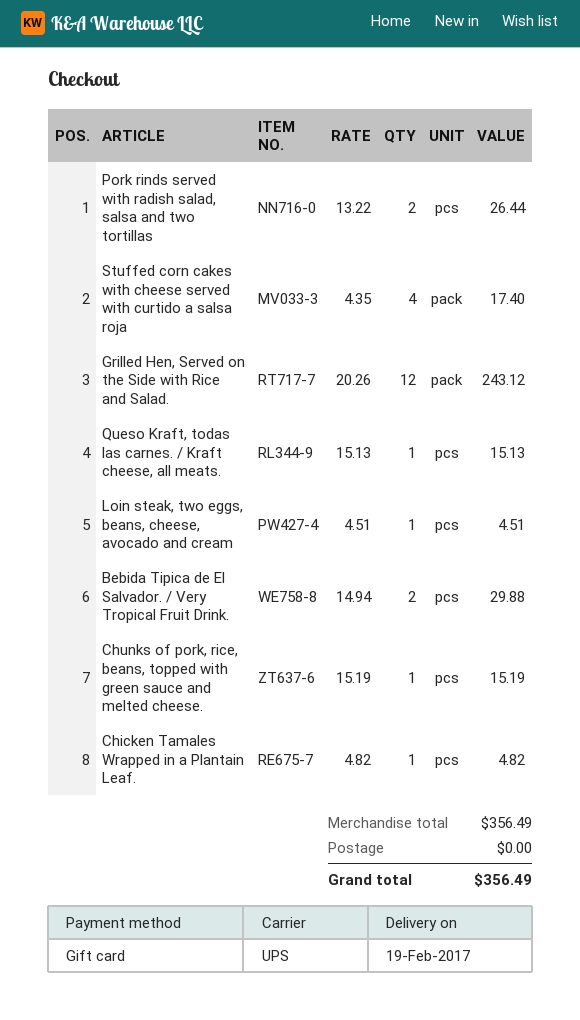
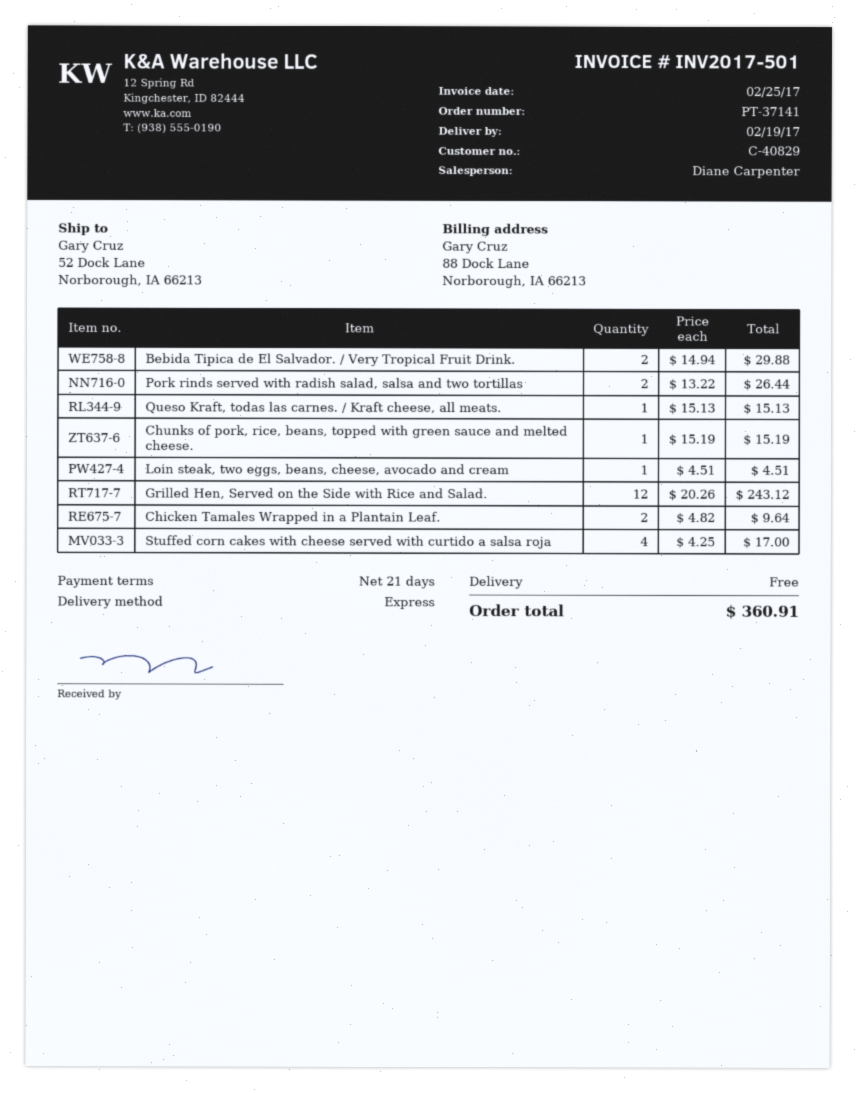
shipping method: UPS -> express
Stuffed corn cakes with cheese served with curtido a salsa roja: 4 x 4.35 = 17.40 -> 4 x 4.25 = 17.00
Chicken Tamales Wrapped in a Plantain Leaf.: 1 x 4.82 = 4.82 -> 2 x 4.82 = 9.64
total: 356.49 -> 360.91

